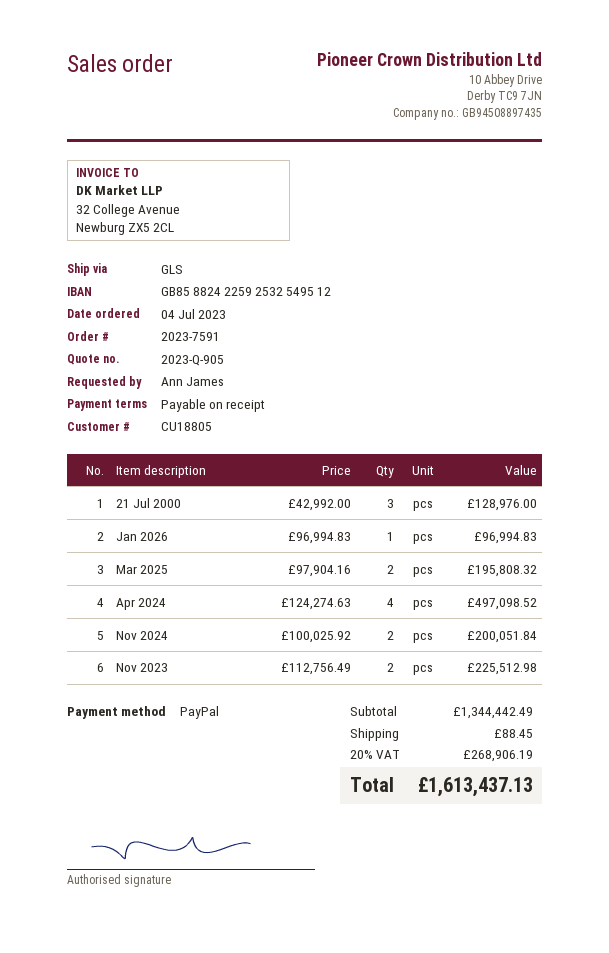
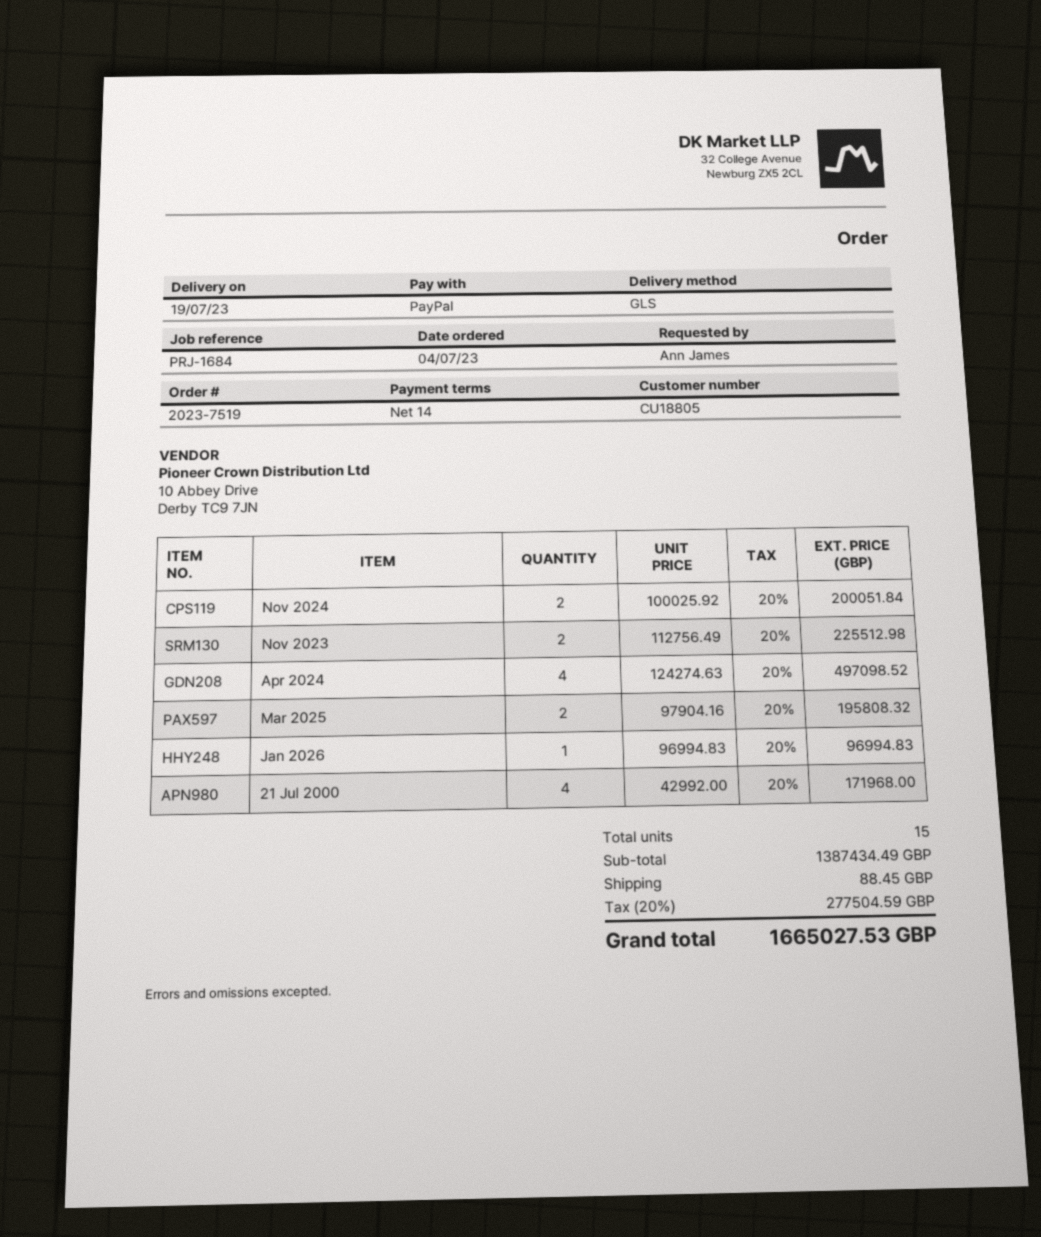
order number: 2023-7591 -> 2023-7519
payment terms: on receipt -> 14 days
21 Jul 2000: 3 x 42992.00 = 128976.00 -> 4 x 42992.00 = 171968.00
subtotal: 1344442.49 -> 1387434.49
tax: 20% = 268906.19 -> 20% = 277504.59
total: 1613437.13 -> 1665027.53

